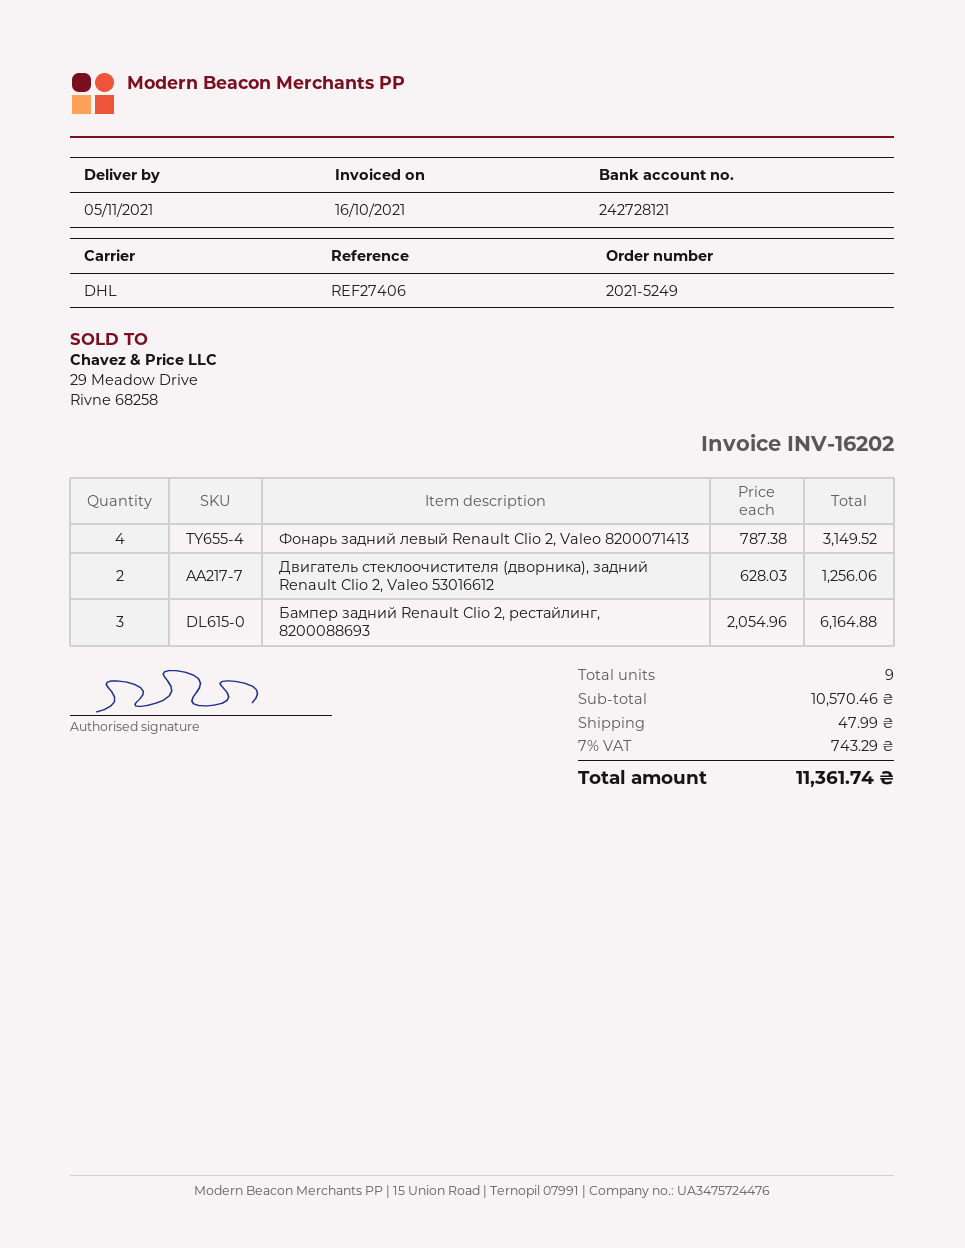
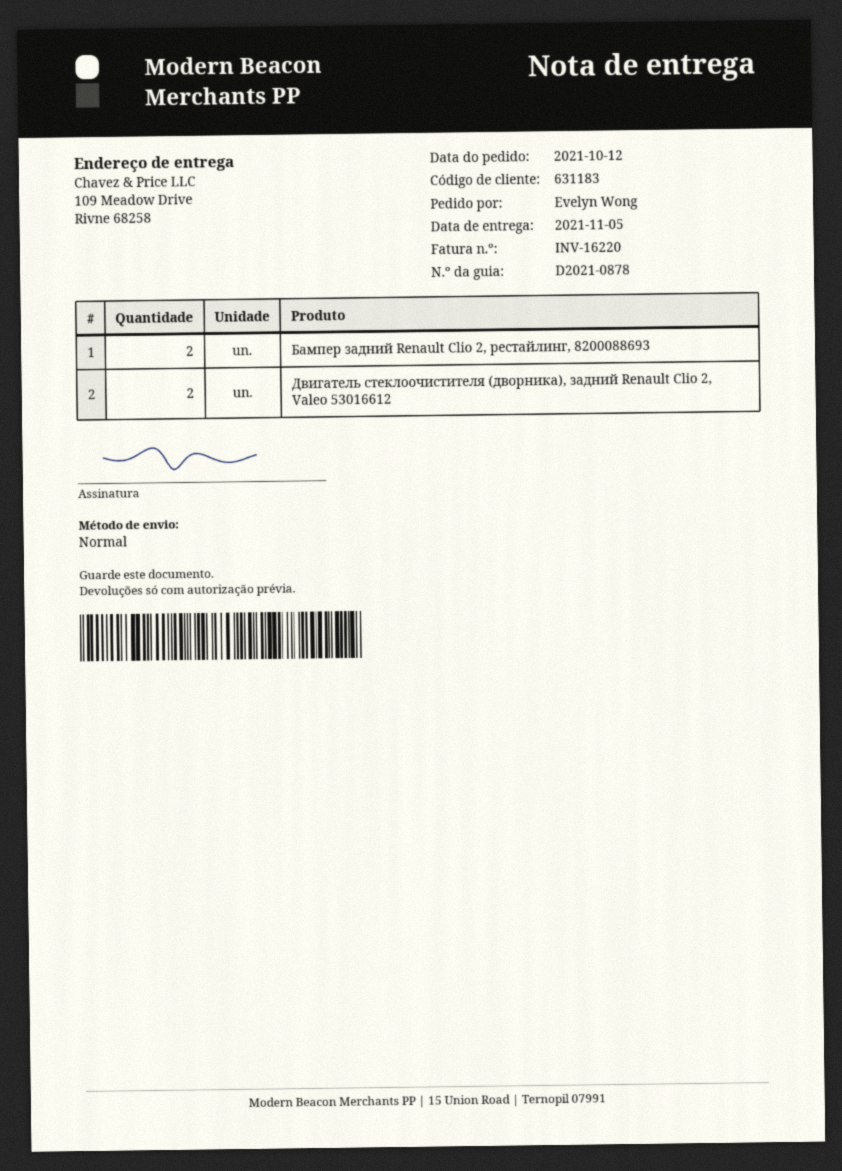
invoice number: INV-16202 -> INV-16220
shipping method: DHL -> standard
Фонарь задний левый Renault Clio 2, Valeo 8200071413: 4 -> none
Бампер задний Renault Clio 2, рестайлинг, 8200088693: 3 -> 2

